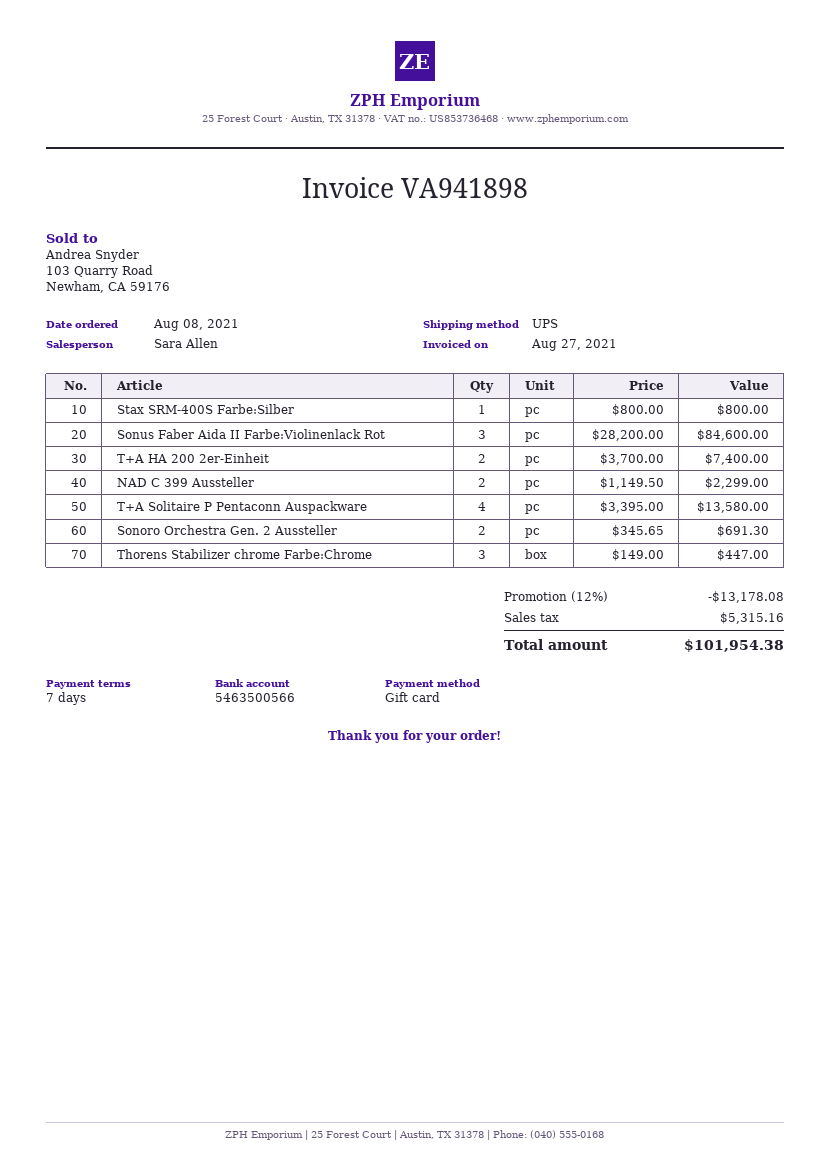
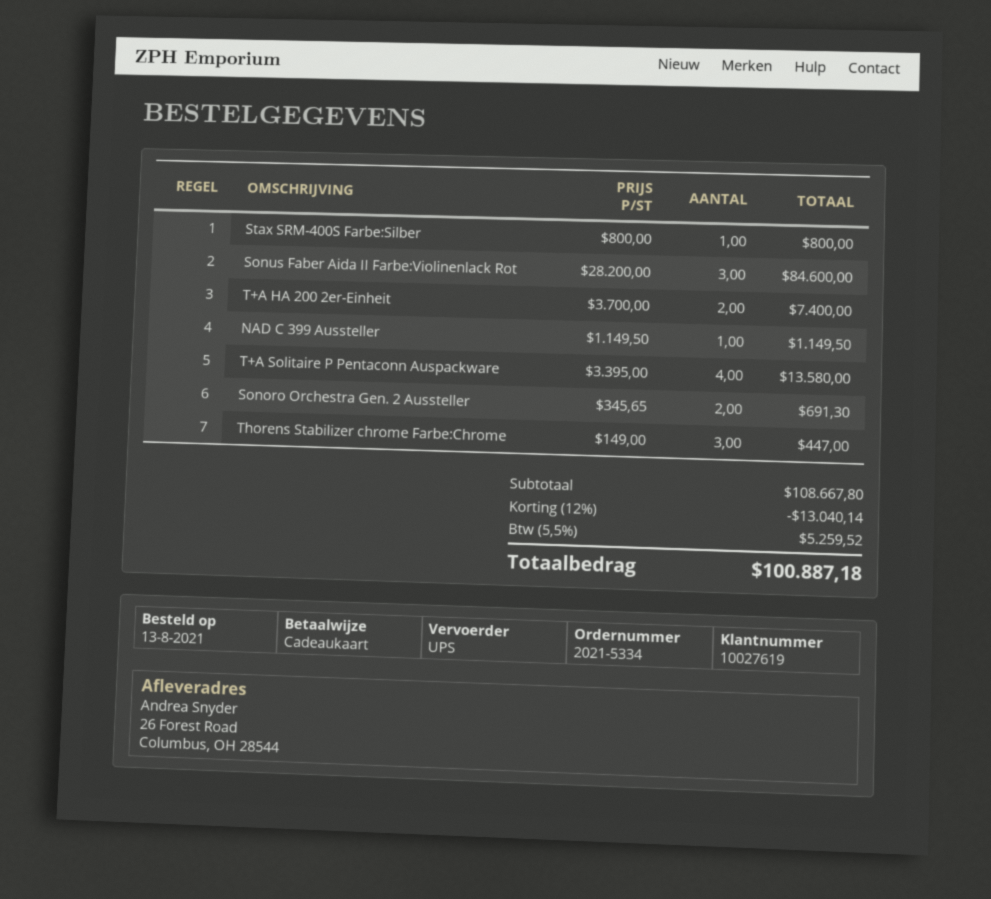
order date: 2021-08-08 -> 2021-08-13
NAD C 399 Aussteller: 2 x 1149.50 = 2299.00 -> 1 x 1149.50 = 1149.50
discount: 12% = 13178.08 -> 12% = 13040.14
tax: 5315.16 -> 5259.52
total: 101954.38 -> 100887.18

